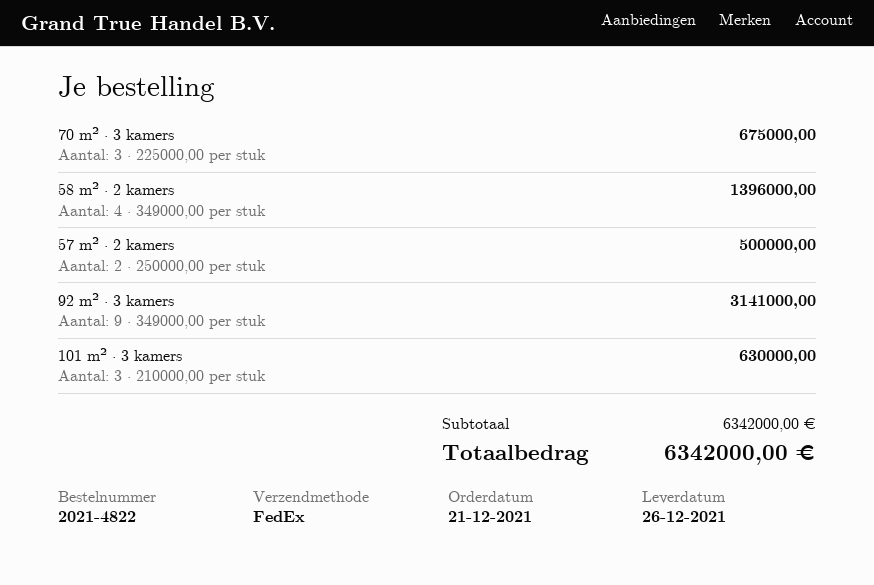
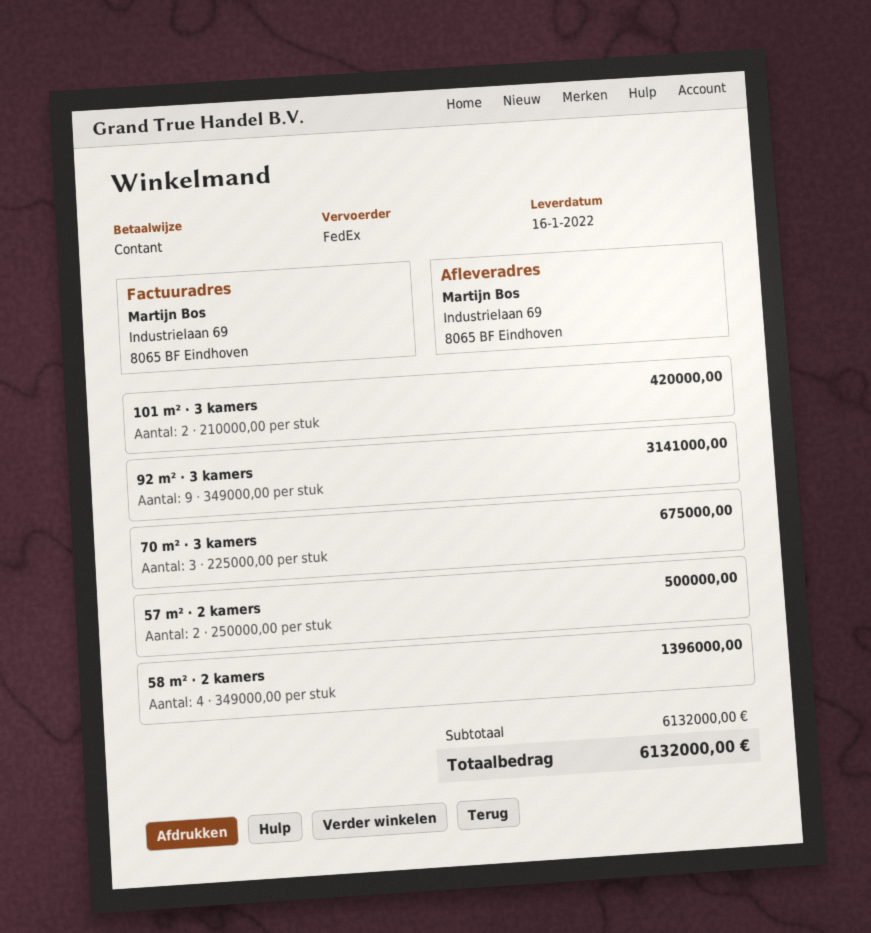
delivery date: 2021-12-26 -> 2022-01-16
101 m² · 3 kamers: 3 x 210000.00 = 630000.00 -> 2 x 210000.00 = 420000.00
subtotal: 6342000.00 -> 6132000.00
total: 6342000.00 -> 6132000.00

